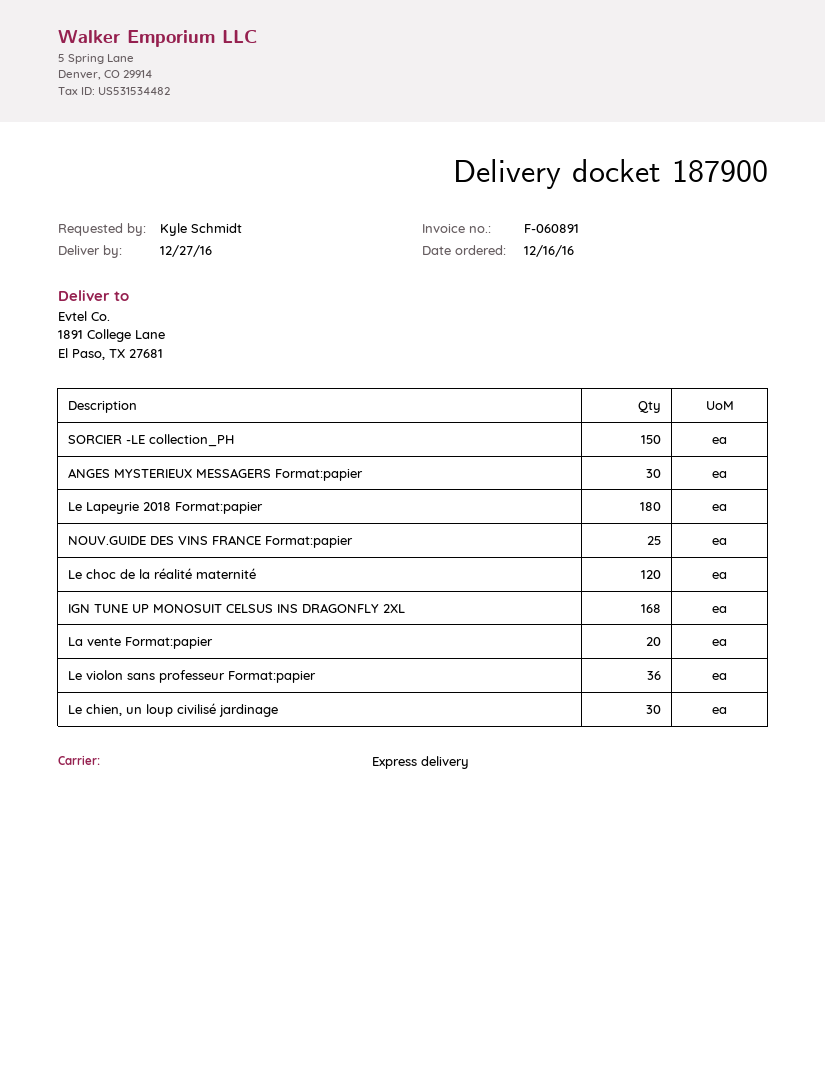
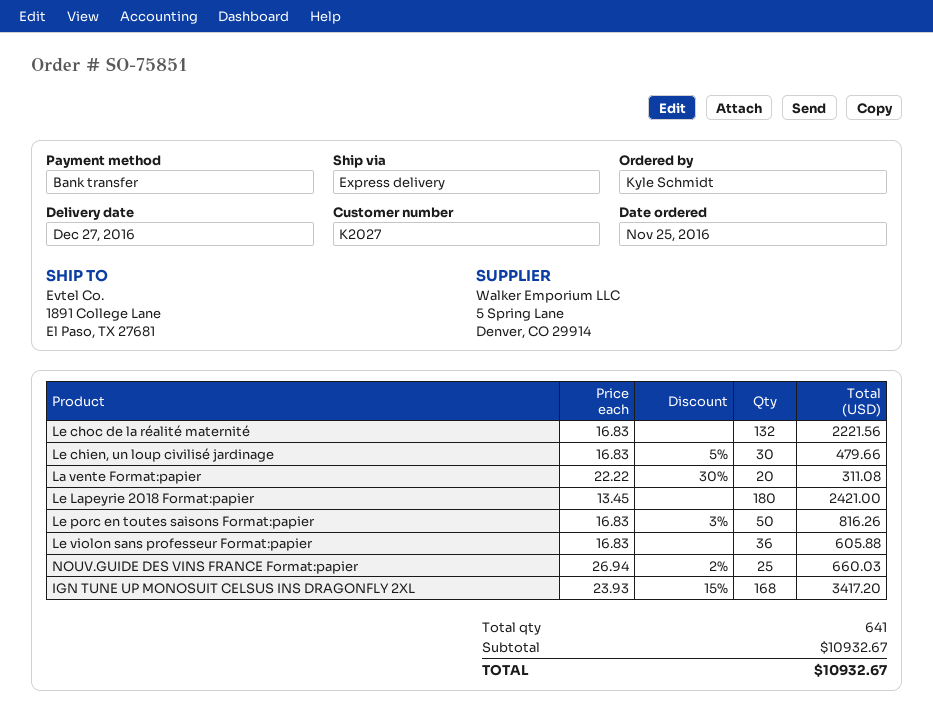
order date: 2016-12-16 -> 2016-11-25
SORCIER -LE collection_PH: 150 -> none
ANGES MYSTERIEUX MESSAGERS Format:papier: 30 -> none
Le choc de la réalité maternité: 120 -> 132
Le porc en toutes saisons Format:papier: none -> 50

